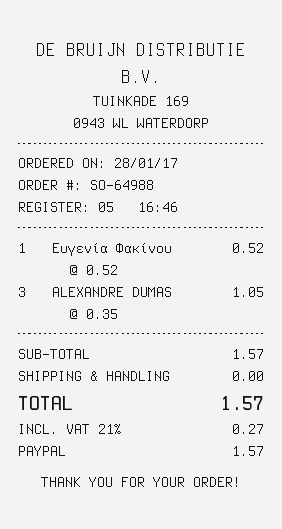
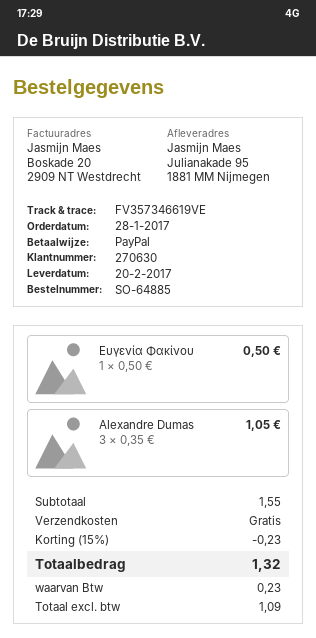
order number: SO-64988 -> SO-64885
Ευγενία Φακίνου: 1 x 0.52 = 0.52 -> 1 x 0.50 = 0.50
subtotal: 1.57 -> 1.55
discount: none -> 15% = 0.23
tax: 0.27 -> 0.23
total: 1.57 -> 1.32

